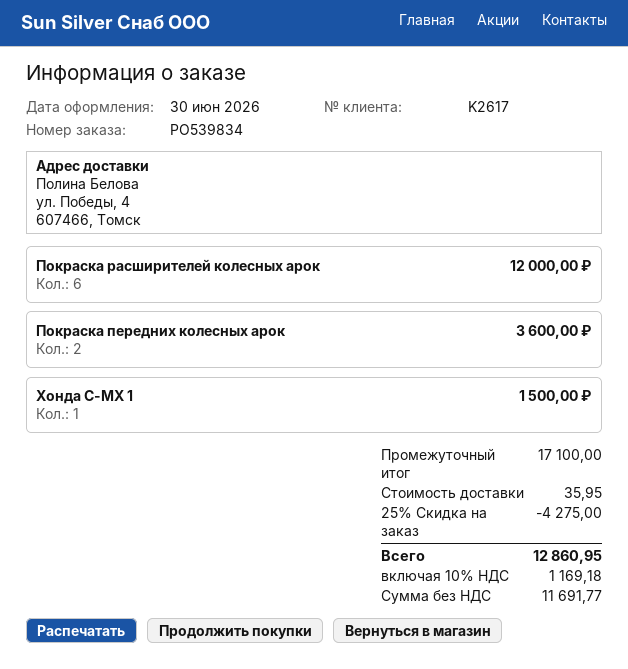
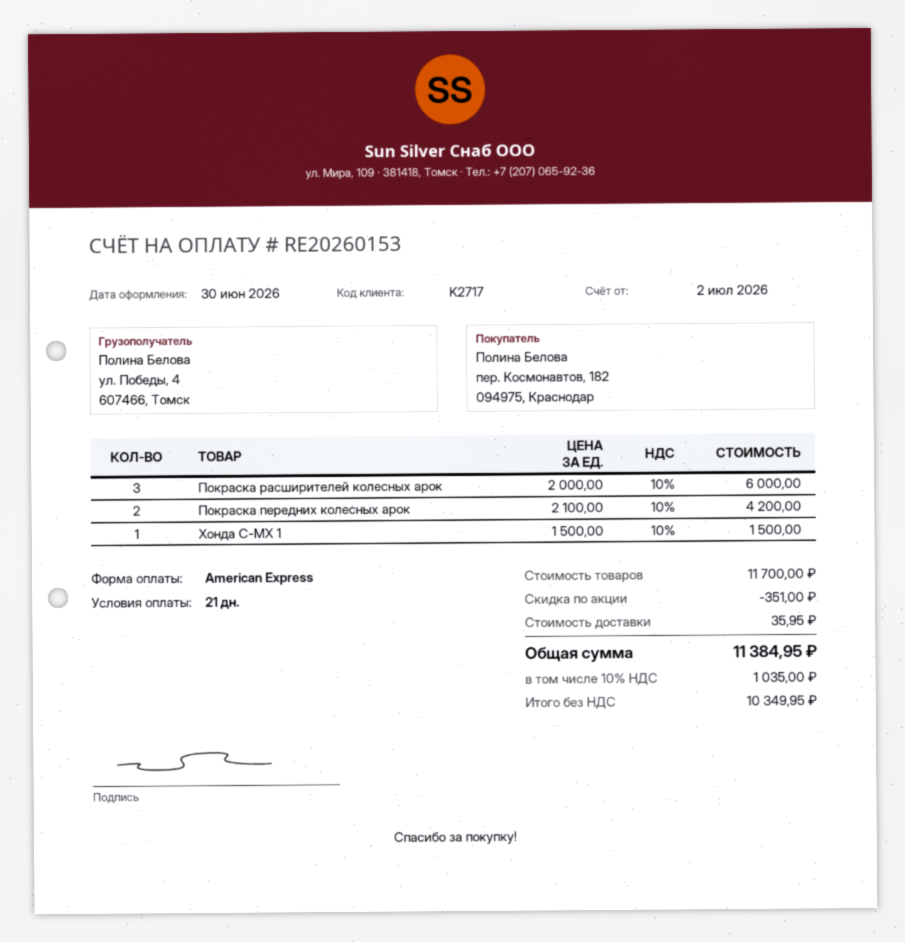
customer number: K2617 -> K2717
Покраска расширителей колесных арок: 6 for 12000.00 -> 3 for 6000.00
Покраска передних колесных арок: 2 for 3600.00 -> 2 for 4200.00
subtotal: 17100.00 -> 11700.00
discount: 4275.00 -> 351.00
net: 11691.77 -> 10349.95
tax: 10% = 1169.18 -> 10% = 1035.00
total: 12860.95 -> 11384.95

